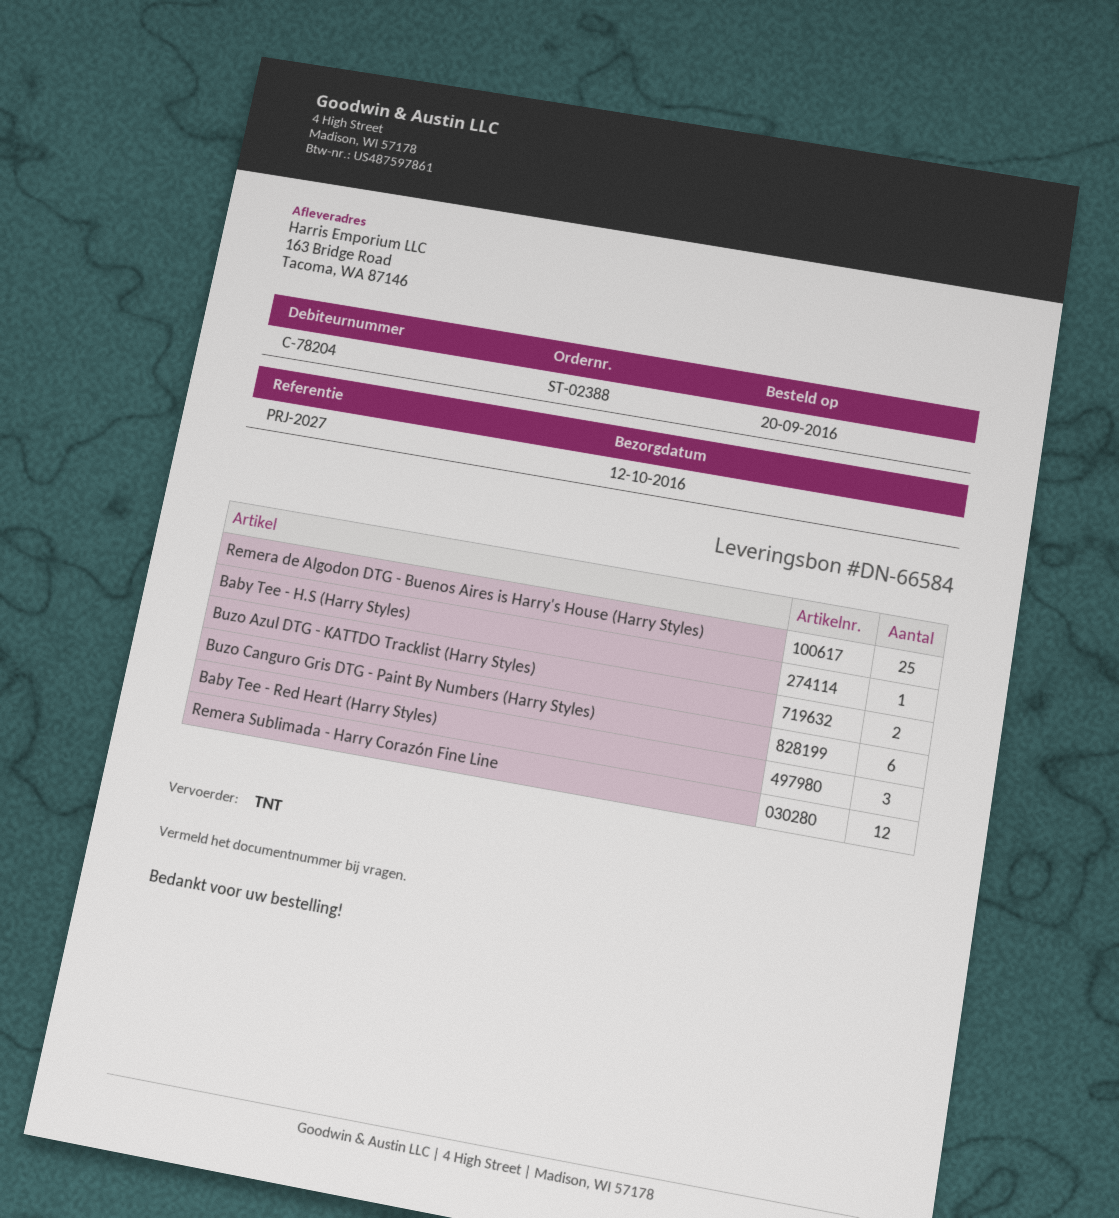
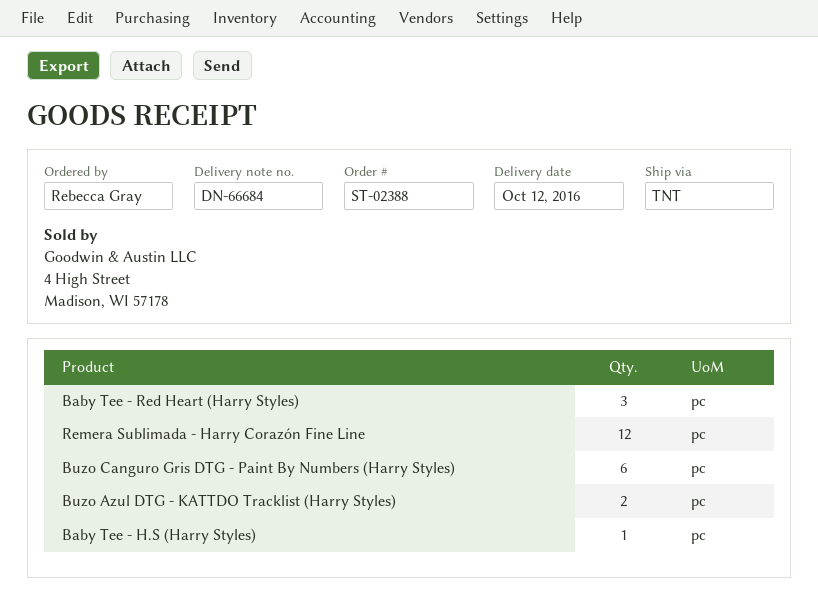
delivery note number: DN-66584 -> DN-66684
Remera de Algodon DTG - Buenos Aires is Harry's House (Harry Styles): 25 -> none

